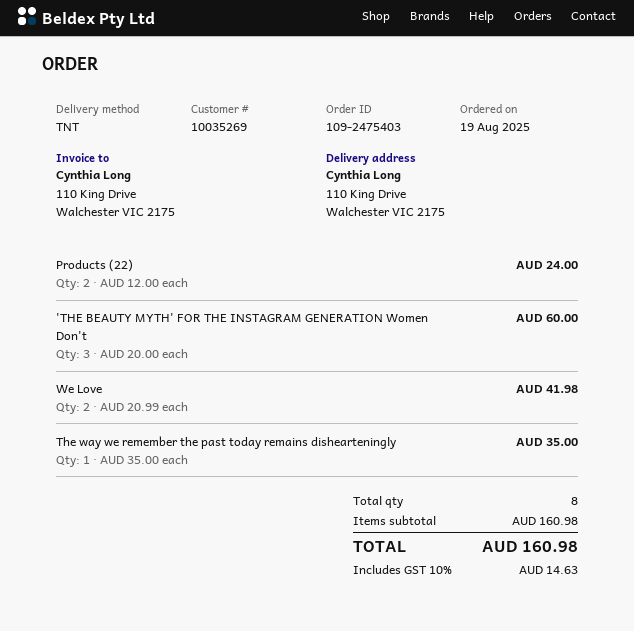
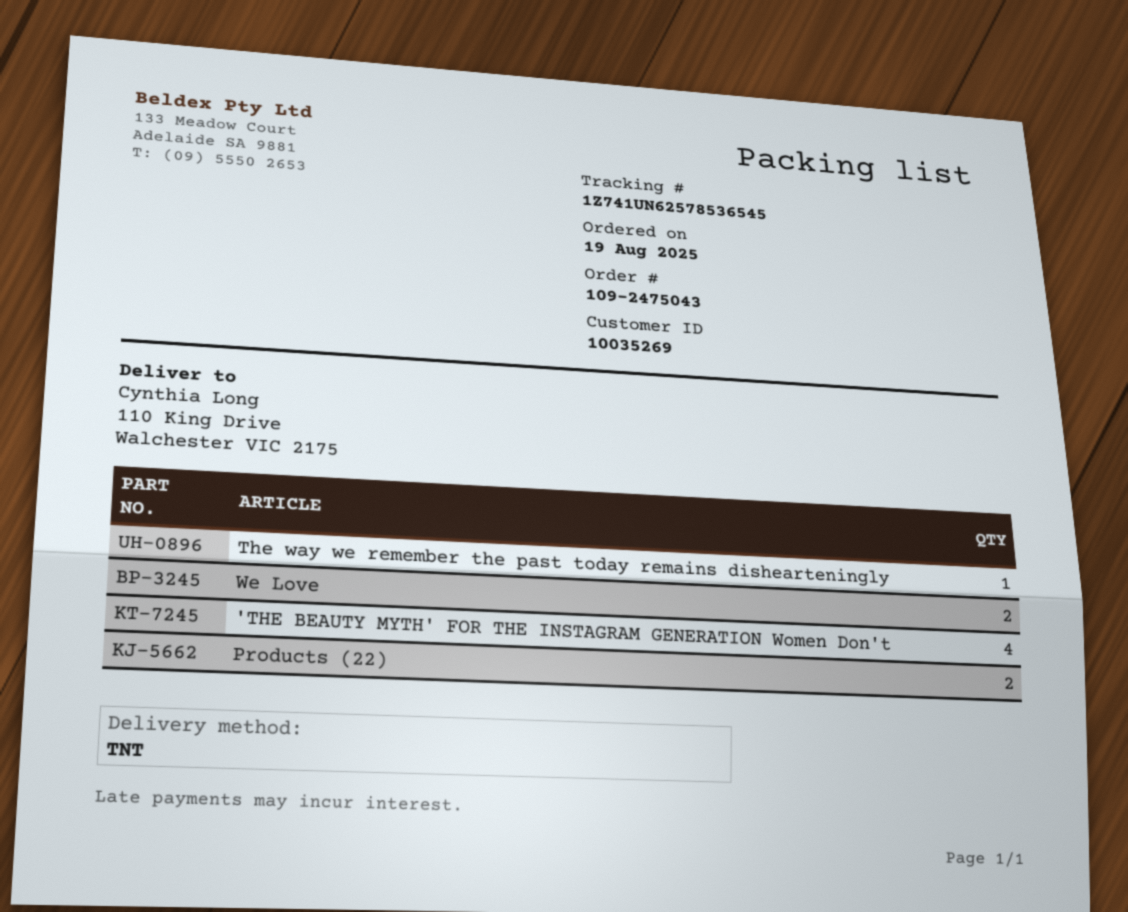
order number: 109-2475403 -> 109-2475043
'THE BEAUTY MYTH' FOR THE INSTAGRAM GENERATION Women Don't: 3 -> 4

